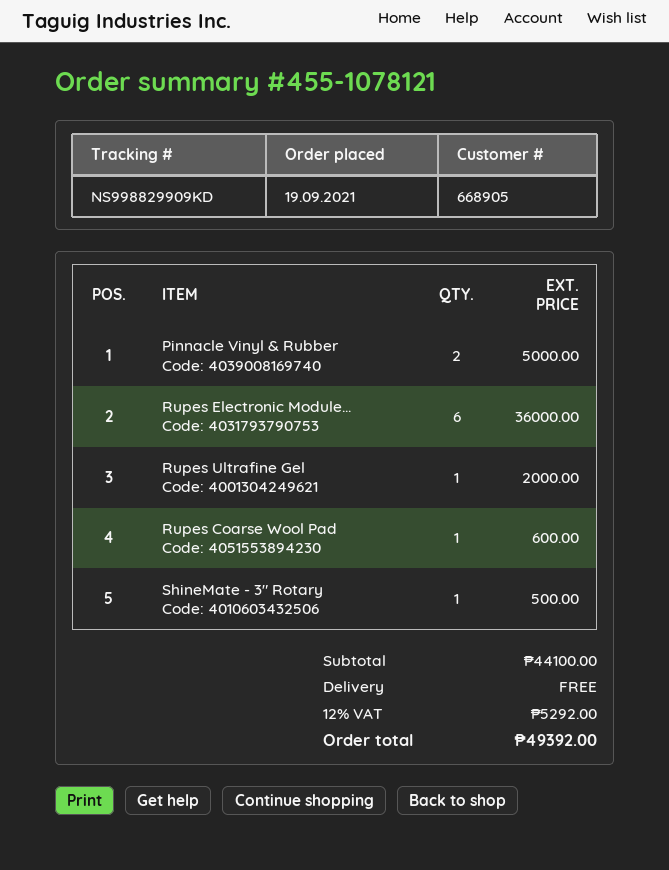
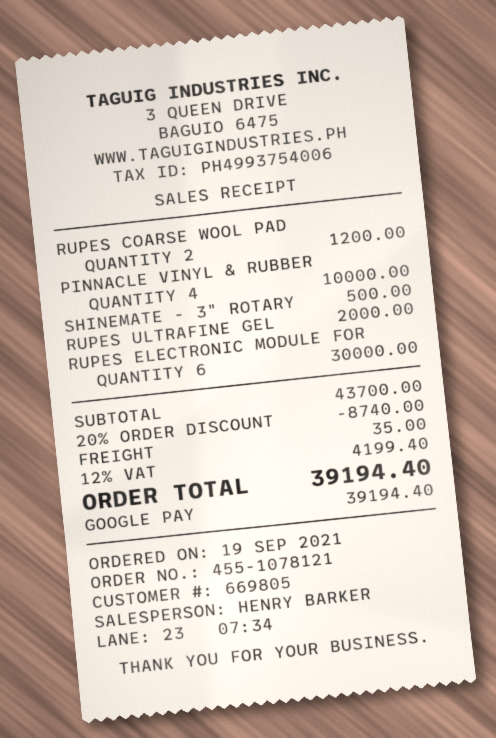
customer number: 668905 -> 669805
Pinnacle Vinyl & Rubber: 2 for 5000.00 -> 4 for 10000.00
Rupes Electronic Module...: 6 for 36000.00 -> 6 for 30000.00
Rupes Coarse Wool Pad: 1 for 600.00 -> 2 for 1200.00
subtotal: 44100.00 -> 43700.00
discount: none -> 20% = 8740.00
shipping: 0.00 -> 35.00
tax: 12% = 5292.00 -> 12% = 4199.40
total: 49392.00 -> 39194.40

